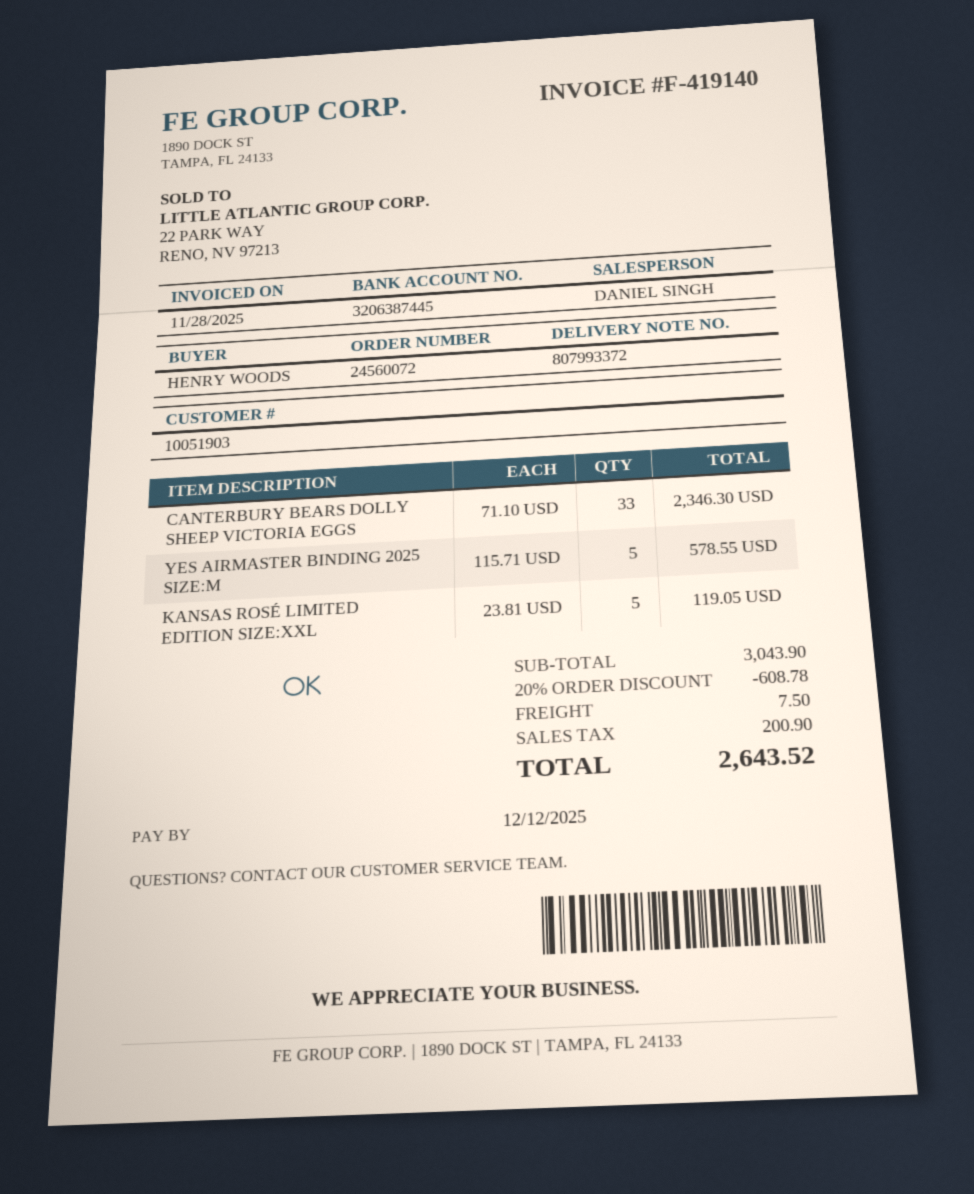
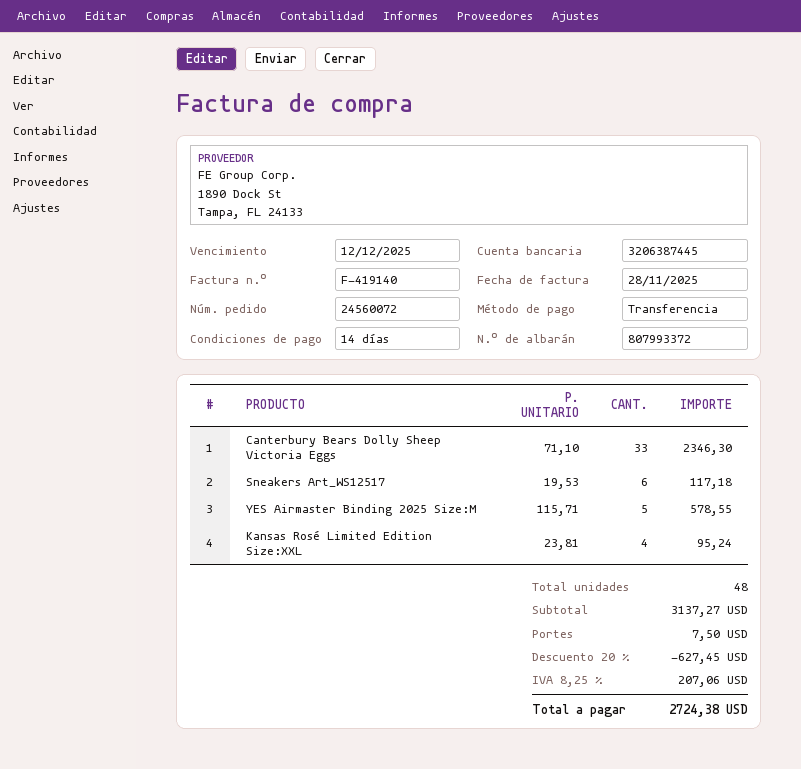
KANSAS ROSÉ LIMITED EDITION SIZE:XXL: 5 x 23.81 = 119.05 -> 4 x 23.81 = 95.24
Sneakers Art_WS12517: none -> 6 x 19.53 = 117.18
subtotal: 3043.90 -> 3137.27
discount: 20% = 608.78 -> 20% = 627.45
tax: 200.90 -> 207.06
total: 2643.52 -> 2724.38

